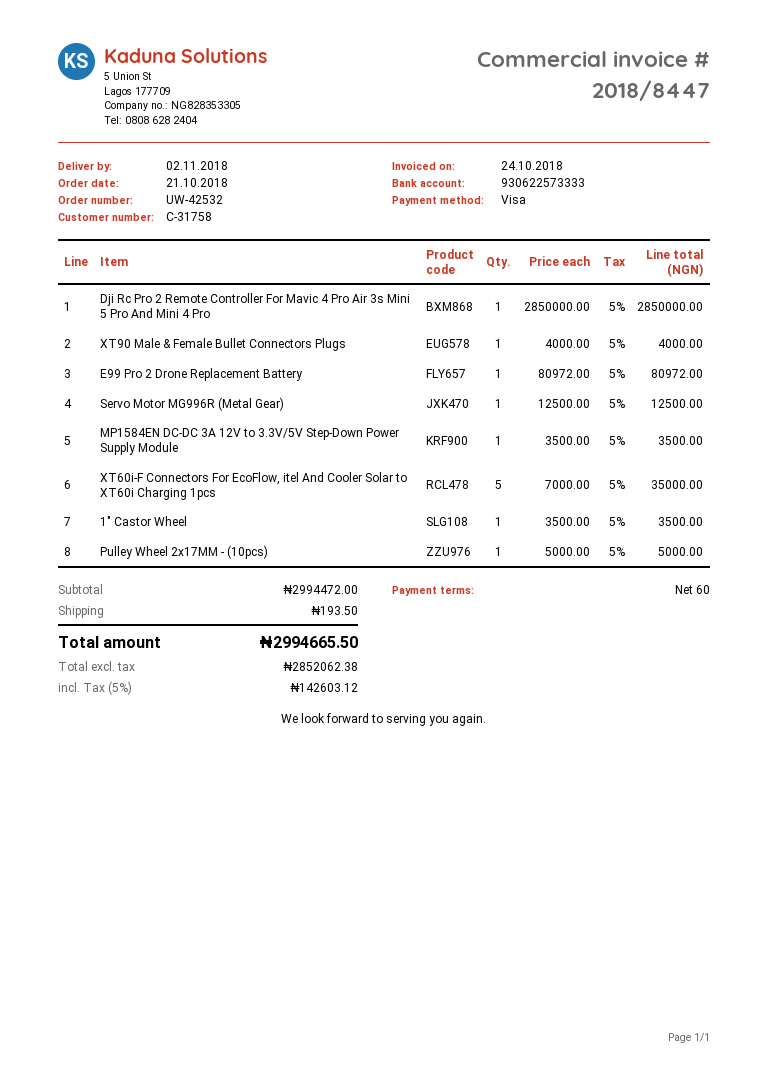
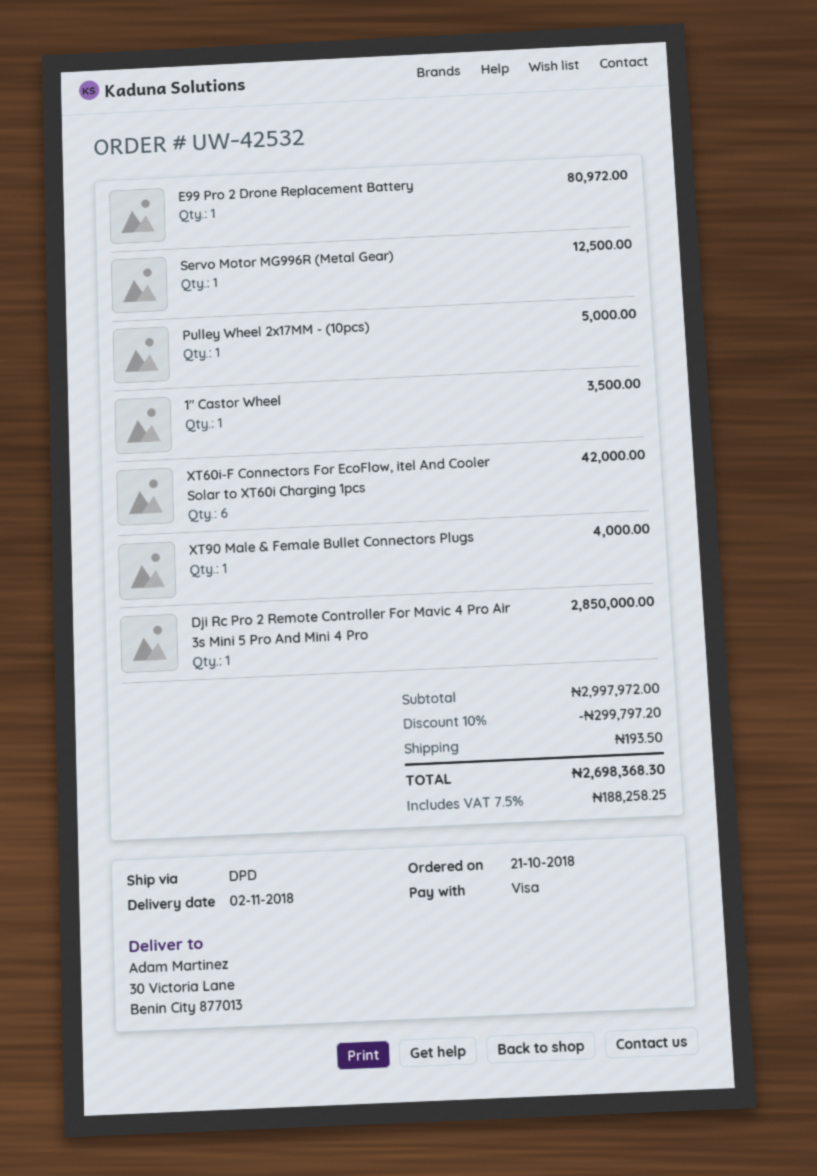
MP1584EN DC-DC 3A 12V to 3.3V/5V Step-Down Power Supply Module: 1 for 3500.00 -> none
XT60i-F Connectors For EcoFlow, itel And Cooler Solar to XT60i Charging 1pcs: 5 for 35000.00 -> 6 for 42000.00
subtotal: 2994472.00 -> 2997972.00
discount: none -> 10% = 299797.20
tax: 5% = 142603.12 -> 7.5% = 188258.25
total: 2994665.50 -> 2698368.30

